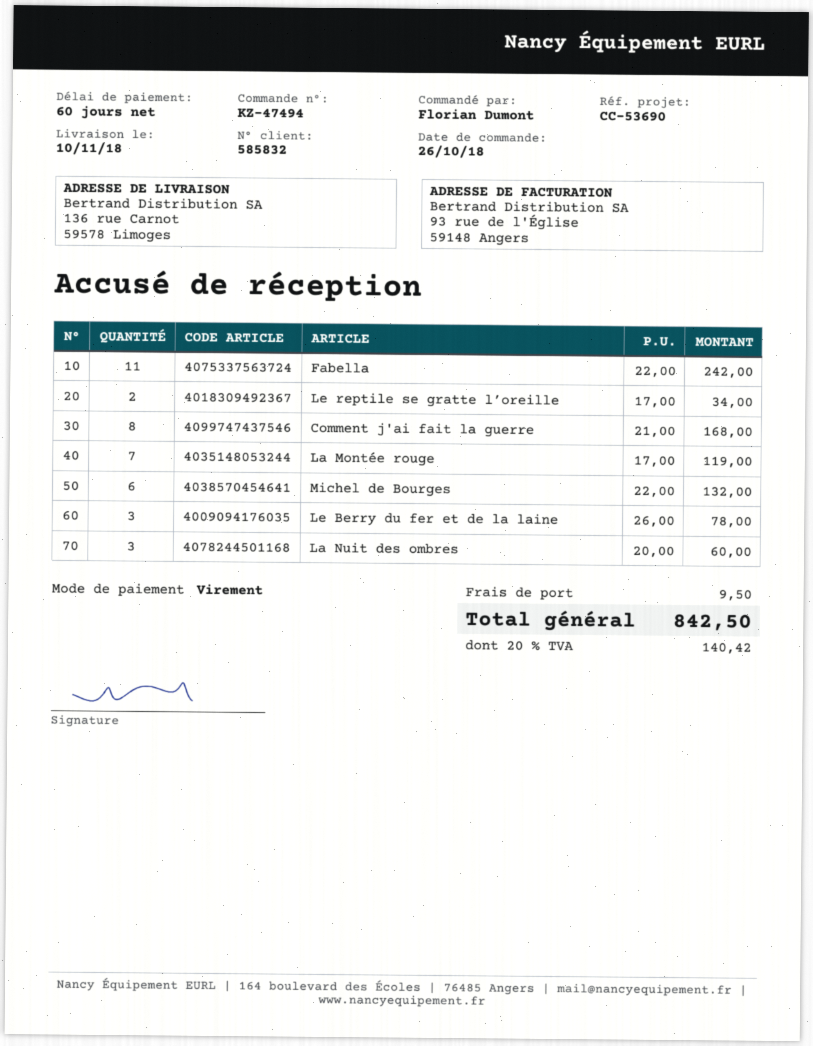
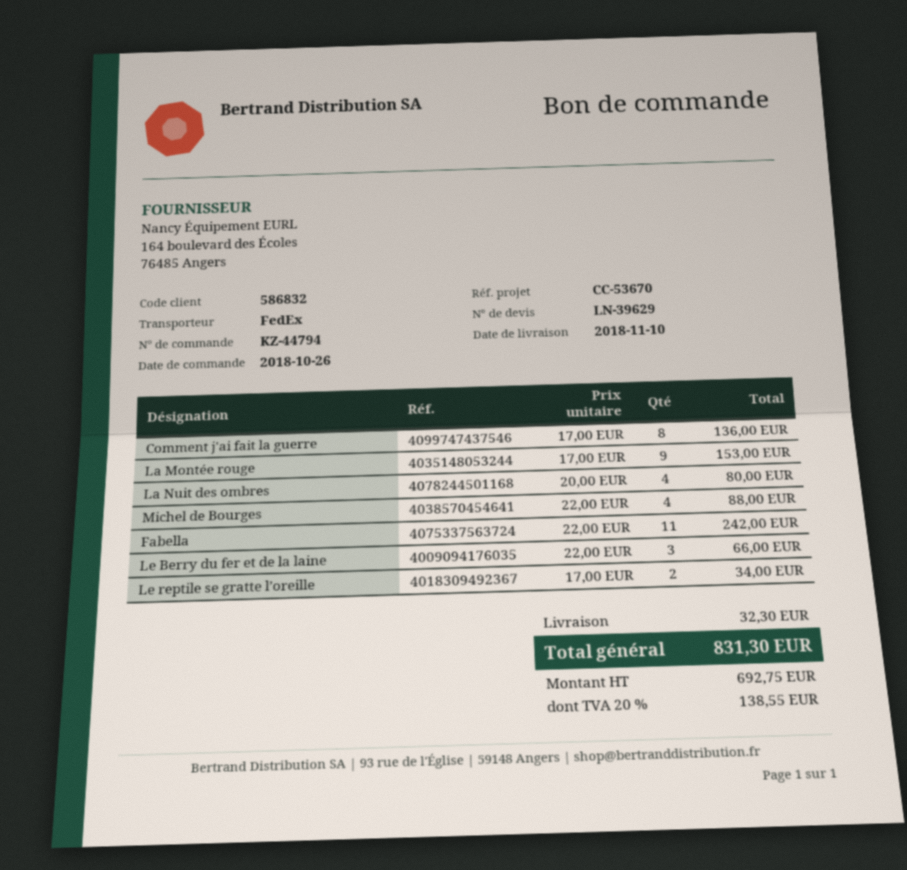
order number: KZ-47494 -> KZ-44794
customer number: 585832 -> 586832
reference: CC-53690 -> CC-53670
Comment j'ai fait la guerre: 8 x 21.00 = 168.00 -> 8 x 17.00 = 136.00
La Montée rouge: 7 x 17.00 = 119.00 -> 9 x 17.00 = 153.00
Michel de Bourges: 6 x 22.00 = 132.00 -> 4 x 22.00 = 88.00
Le Berry du fer et de la laine: 3 x 26.00 = 78.00 -> 3 x 22.00 = 66.00
La Nuit des ombres: 3 x 20.00 = 60.00 -> 4 x 20.00 = 80.00
shipping: 9.50 -> 32.30
tax: 20% = 140.42 -> 20% = 138.55
total: 842.50 -> 831.30

